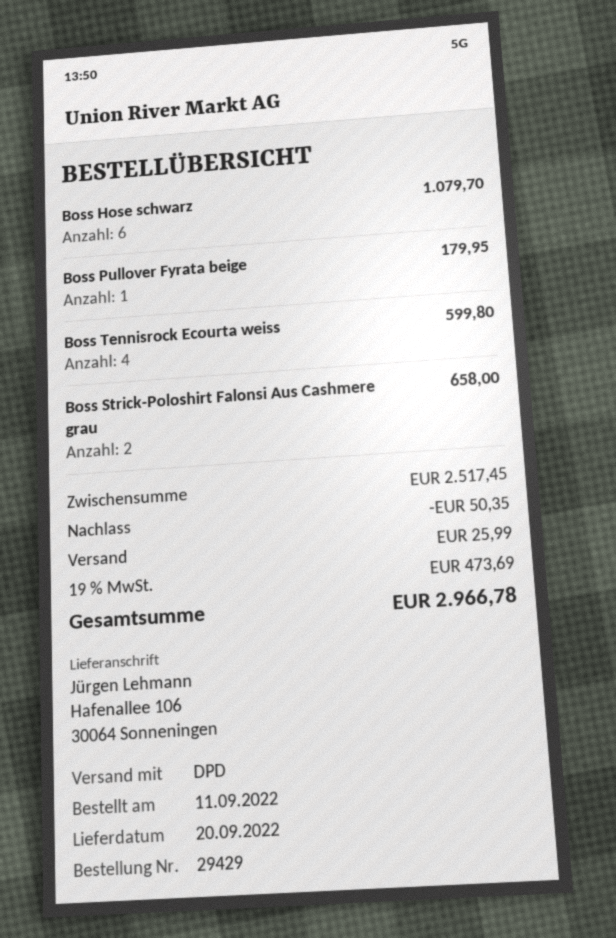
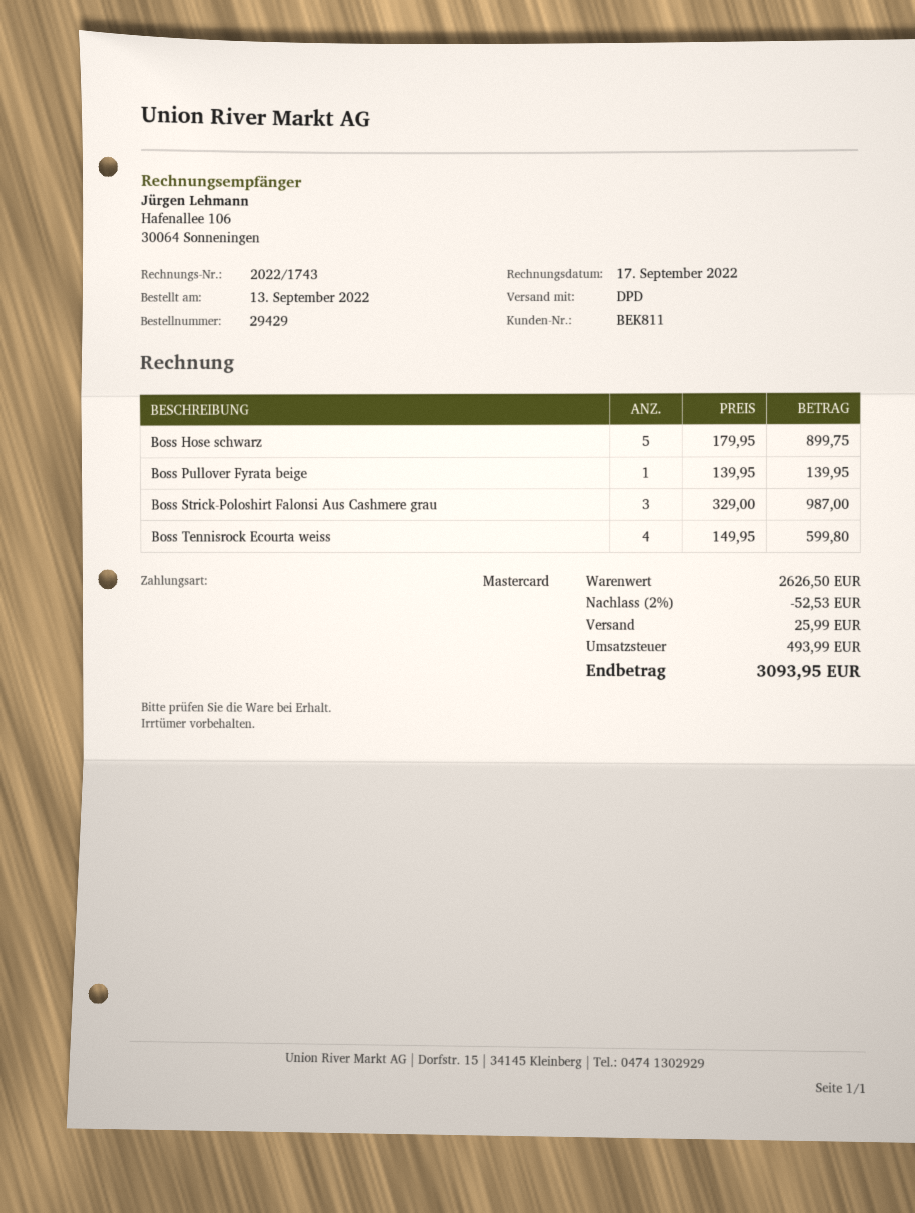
order date: 2022-09-11 -> 2022-09-13
Boss Hose schwarz: 6 for 1079.70 -> 5 for 899.75
Boss Pullover Fyrata beige: 1 for 179.95 -> 1 for 139.95
Boss Strick-Poloshirt Falonsi Aus Cashmere grau: 2 for 658.00 -> 3 for 987.00
subtotal: 2517.45 -> 2626.50
discount: 50.35 -> 52.53
tax: 473.69 -> 493.99
total: 2966.78 -> 3093.95

